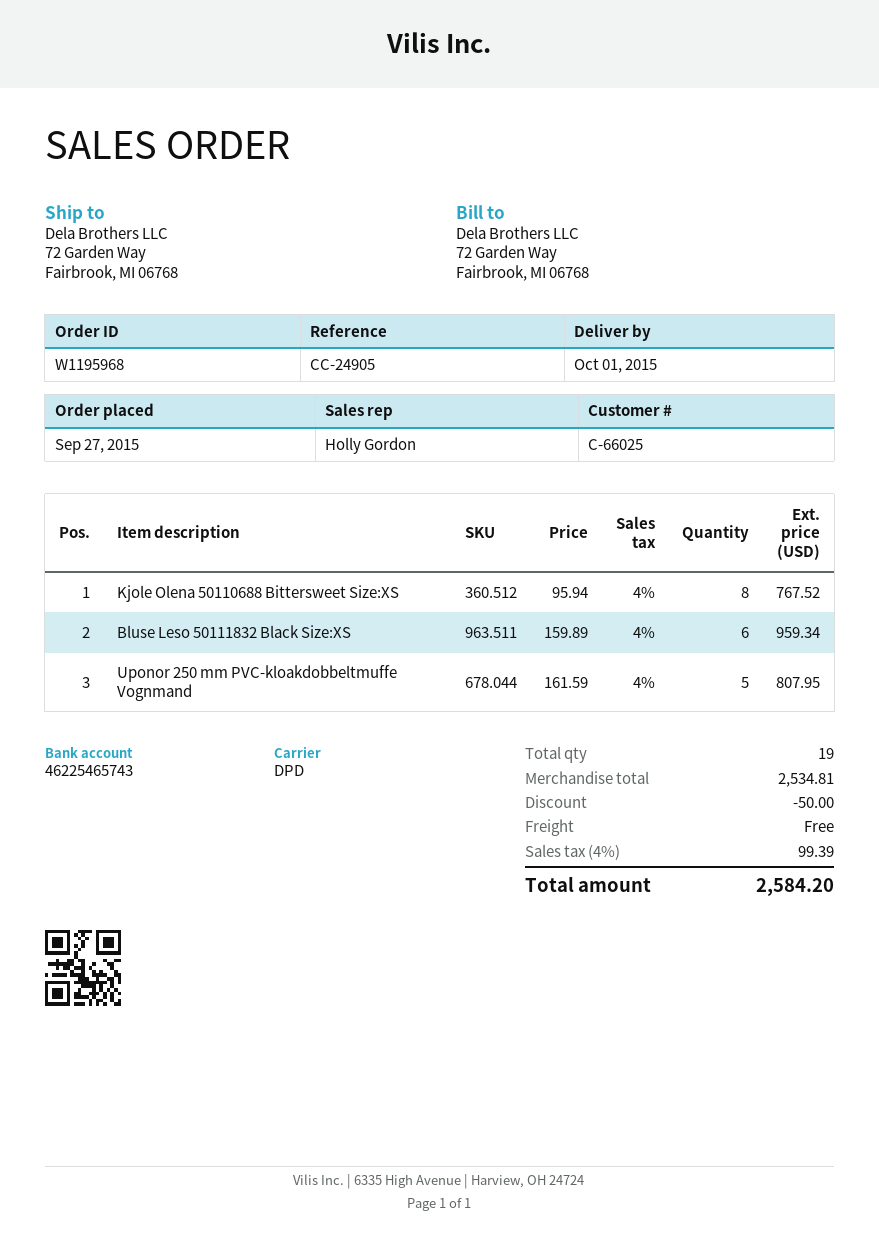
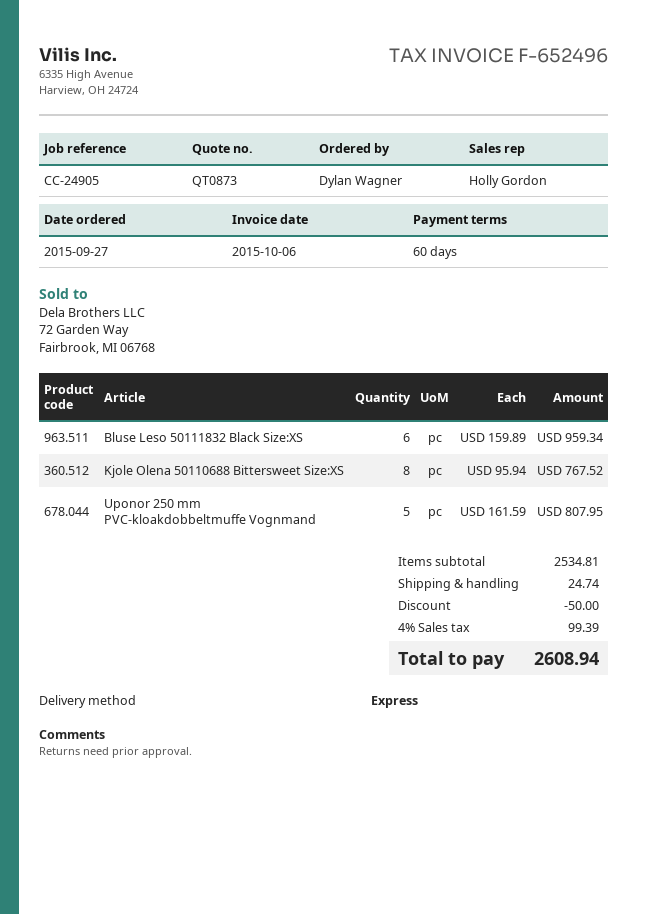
shipping method: DPD -> express
shipping: 0.00 -> 24.74
total: 2584.20 -> 2608.94

